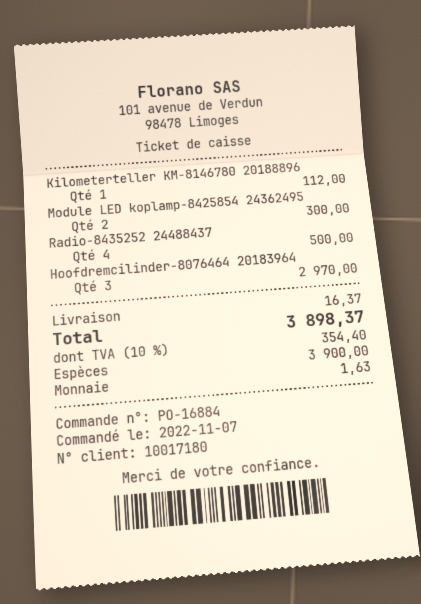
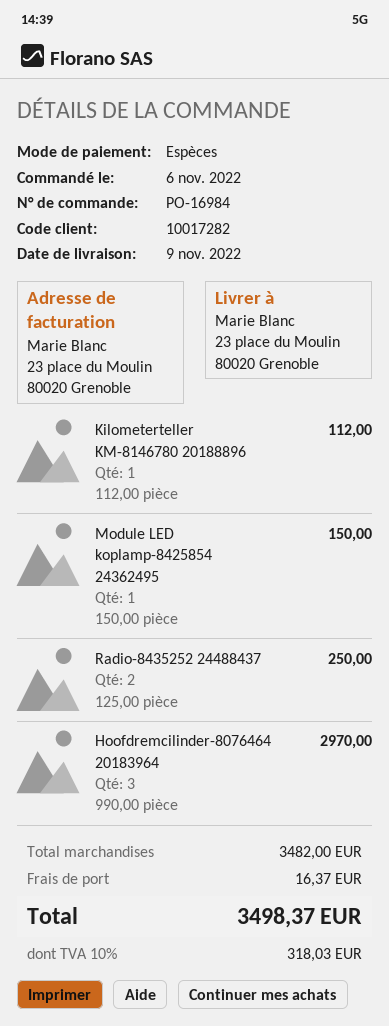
order number: PO-16884 -> PO-16984
order date: 2022-11-07 -> 2022-11-06
customer number: 10017180 -> 10017282
Module LED koplamp-8425854 24362495: 2 for 300.00 -> 1 for 150.00
Radio-8435252 24488437: 4 for 500.00 -> 2 for 250.00
tax: 10% = 354.40 -> 10% = 318.03
total: 3898.37 -> 3498.37

